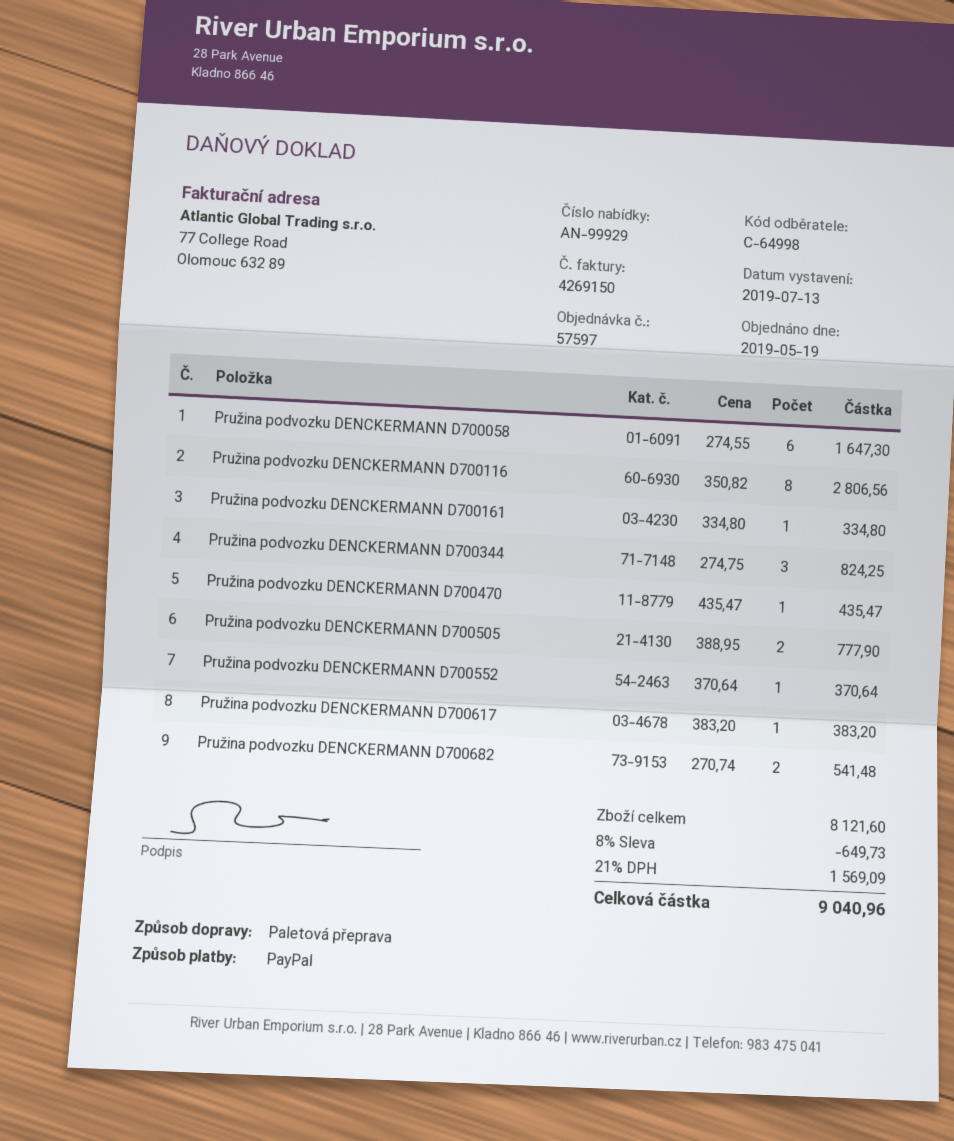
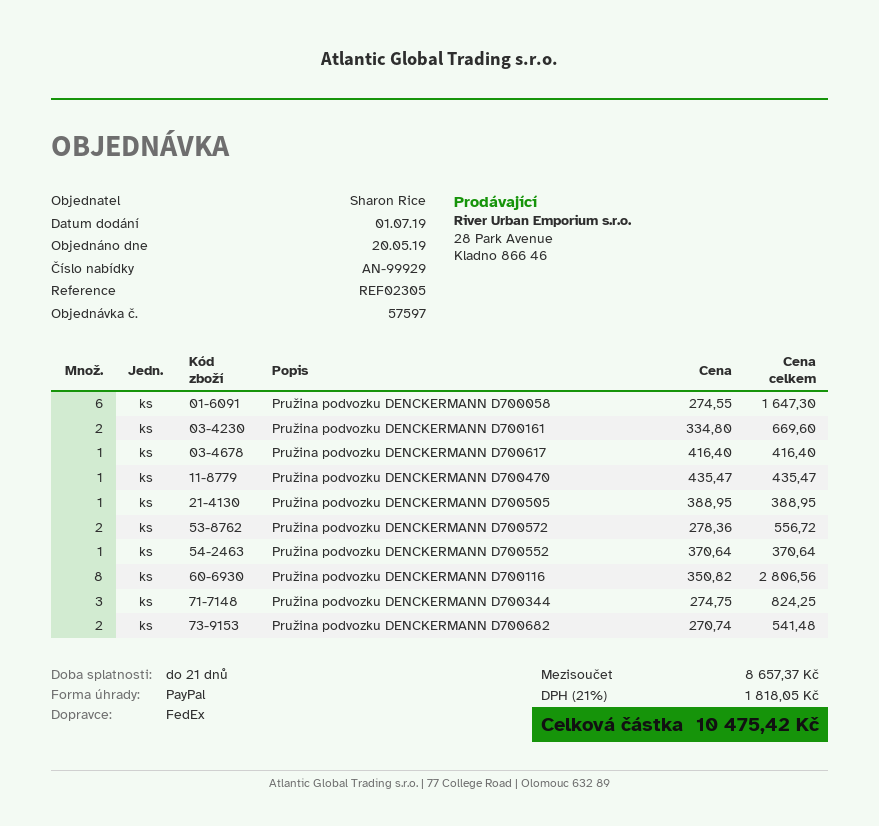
order date: 2019-05-19 -> 2019-05-20
shipping method: pallet freight -> FedEx
Pružina podvozku DENCKERMANN D700161: 1 x 334.80 = 334.80 -> 2 x 334.80 = 669.60
Pružina podvozku DENCKERMANN D700505: 2 x 388.95 = 777.90 -> 1 x 388.95 = 388.95
Pružina podvozku DENCKERMANN D700617: 1 x 383.20 = 383.20 -> 1 x 416.40 = 416.40
Pružina podvozku DENCKERMANN D700572: none -> 2 x 278.36 = 556.72
subtotal: 8121.60 -> 8657.37
discount: 8% = 649.73 -> none
tax: 21% = 1569.09 -> 21% = 1818.05
total: 9040.96 -> 10475.42

